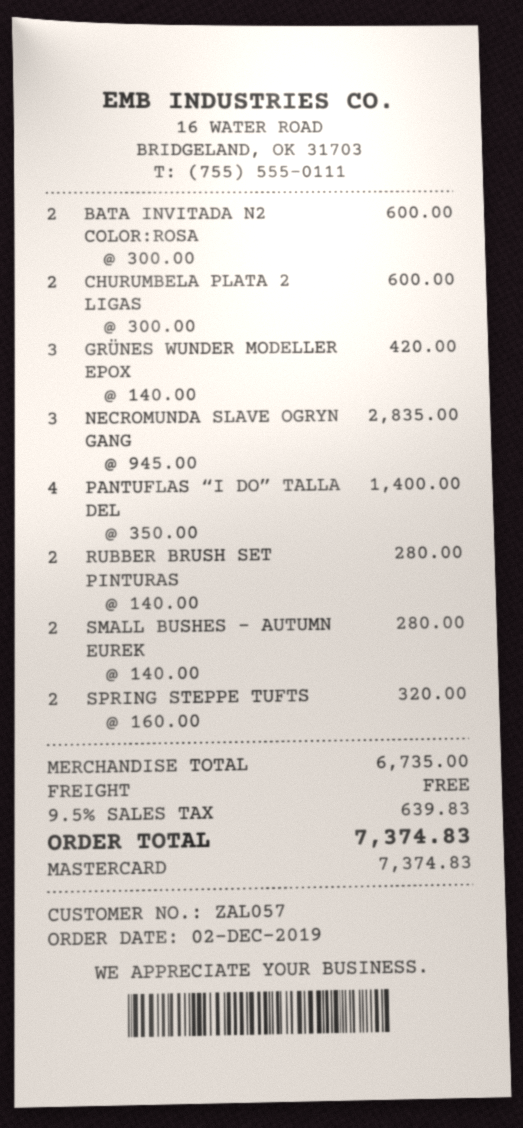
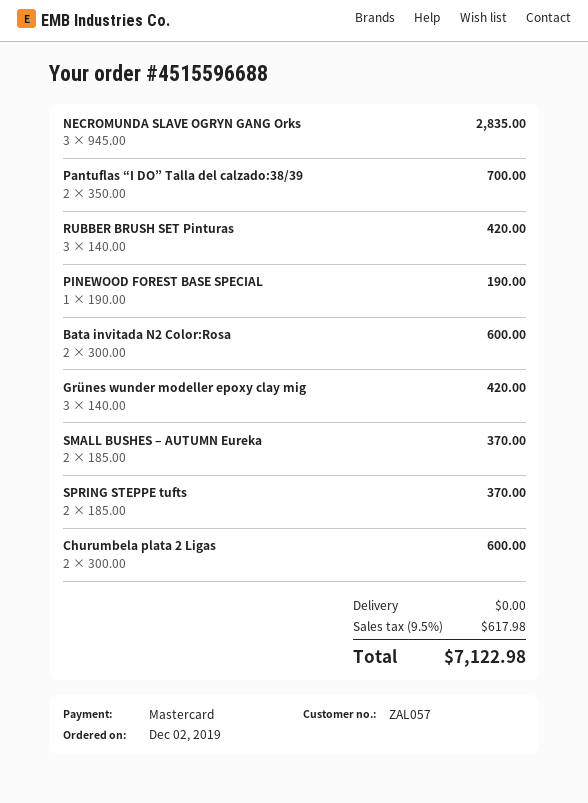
PANTUFLAS “I DO” TALLA DEL: 4 x 350.00 = 1400.00 -> 2 x 350.00 = 700.00
RUBBER BRUSH SET PINTURAS: 2 x 140.00 = 280.00 -> 3 x 140.00 = 420.00
SMALL BUSHES – AUTUMN EUREK: 2 x 140.00 = 280.00 -> 2 x 185.00 = 370.00
SPRING STEPPE TUFTS: 2 x 160.00 = 320.00 -> 2 x 185.00 = 370.00
PINEWOOD FOREST BASE SPECIAL: none -> 1 x 190.00 = 190.00
tax: 9.5% = 639.83 -> 9.5% = 617.98
total: 7374.83 -> 7122.98

